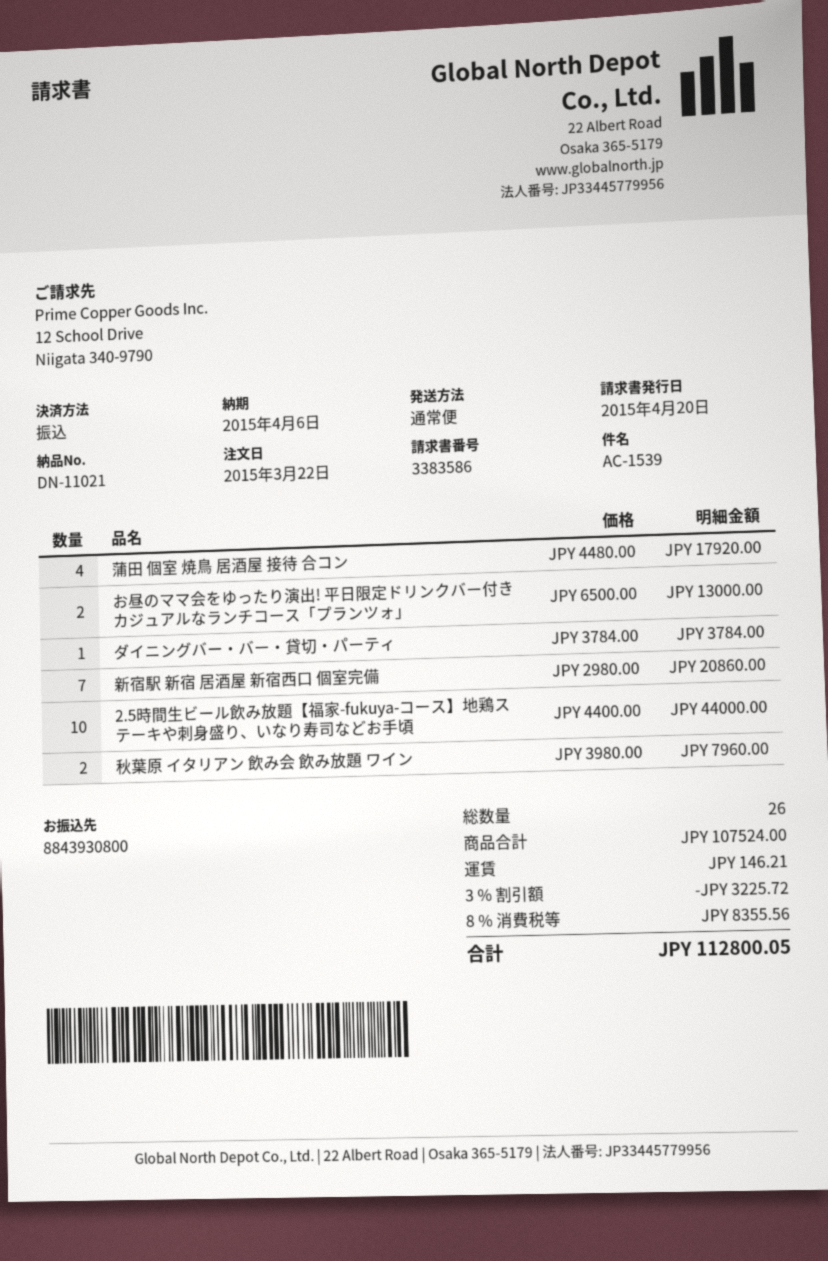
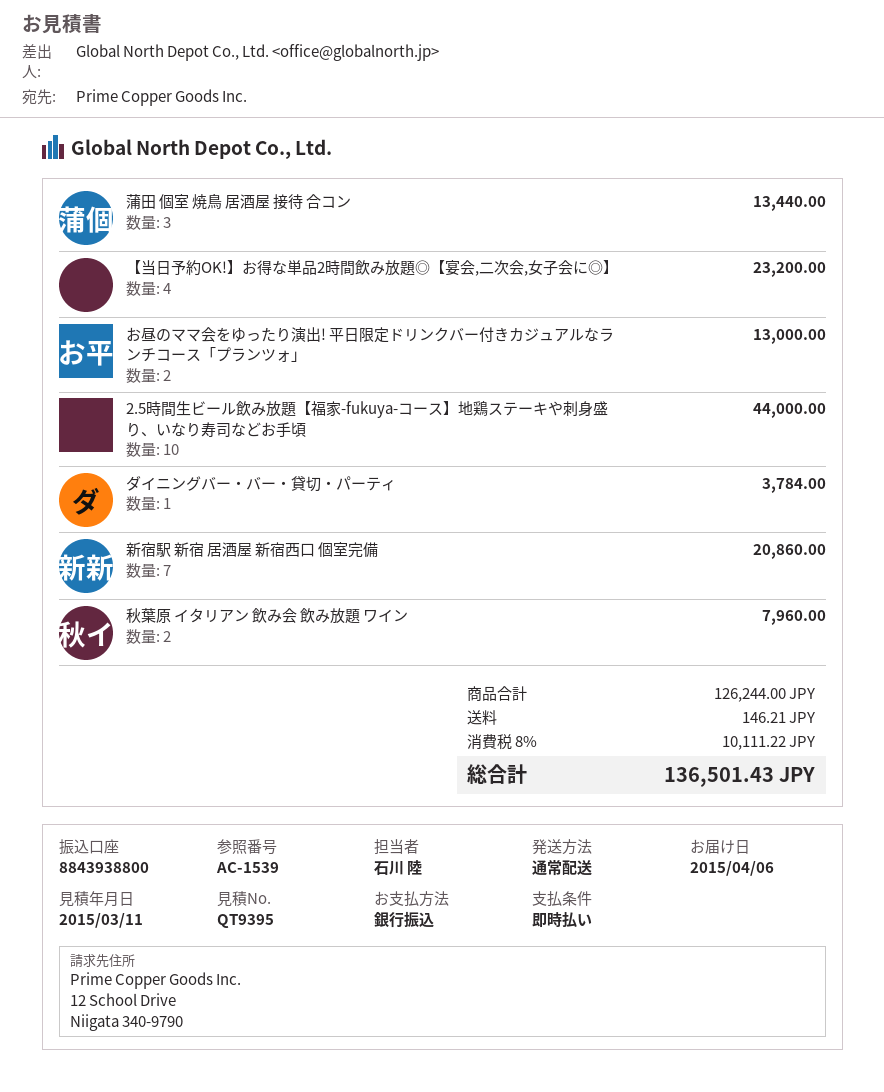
bank account: 8843930800 -> 8843938800
蒲田 個室 焼鳥 居酒屋 接待 合コン: 4 for 17920.00 -> 3 for 13440.00
【当日予約OK!】お得な単品2時間飲み放題◎【宴会,二次会,女子会に◎】: none -> 4 for 23200.00
subtotal: 107524.00 -> 126244.00
discount: 3% = 3225.72 -> none
tax: 8% = 8355.56 -> 8% = 10111.22
total: 112800.05 -> 136501.43

